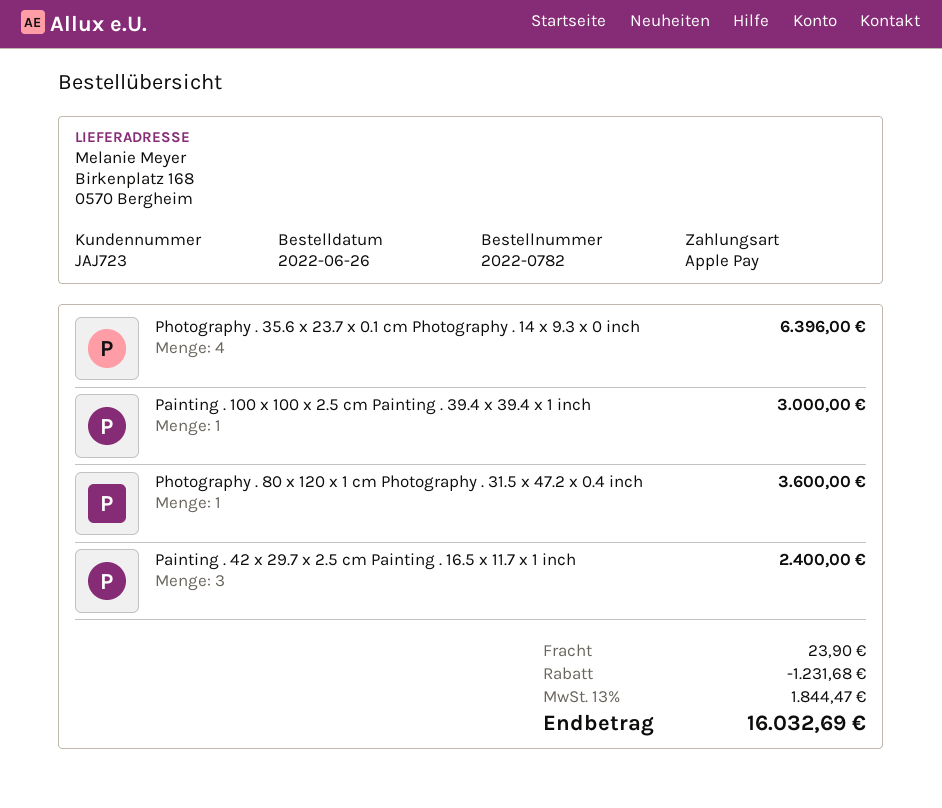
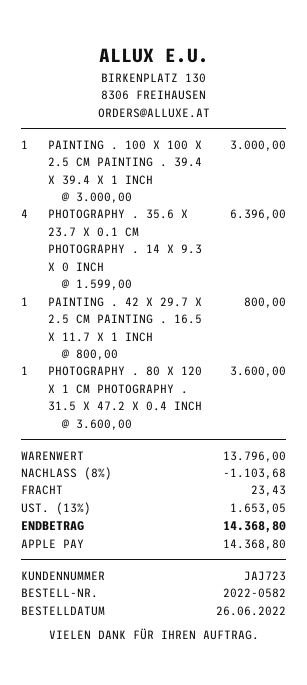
order number: 2022-0782 -> 2022-0582
Painting . 42 x 29.7 x 2.5 cm Painting . 16.5 x 11.7 x 1 inch: 3 for 2400.00 -> 1 for 800.00
discount: 1231.68 -> 1103.68
shipping: 23.90 -> 23.43
tax: 13% = 1844.47 -> 13% = 1653.05
total: 16032.69 -> 14368.80

